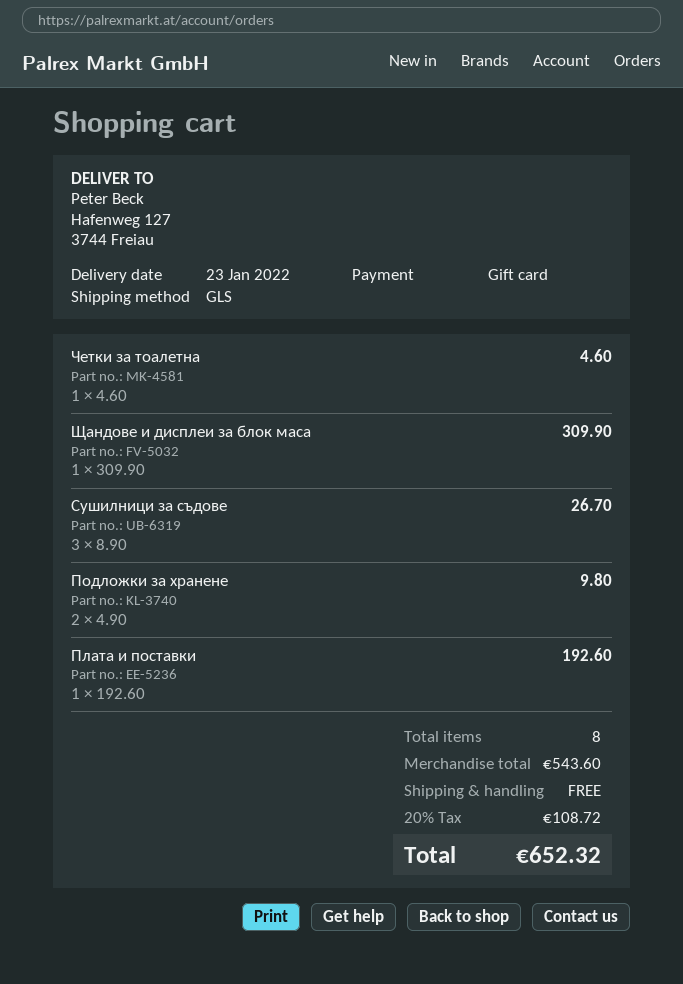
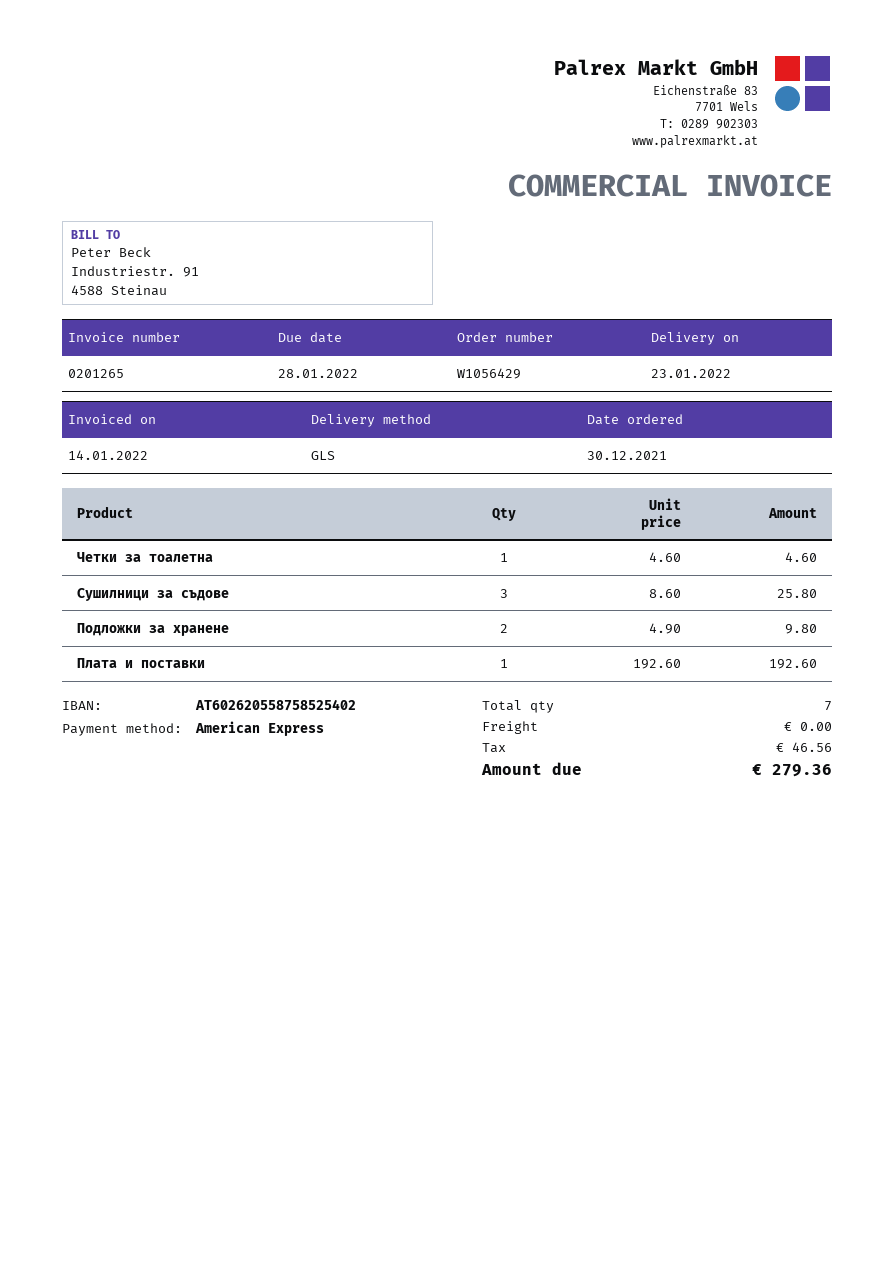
payment method: gift card -> American Express
Щандове и дисплеи за блок маса: 1 x 309.90 = 309.90 -> none
Сушилници за съдове: 3 x 8.90 = 26.70 -> 3 x 8.60 = 25.80
total quantity: 8 -> 7
tax: 108.72 -> 46.56
total: 652.32 -> 279.36

